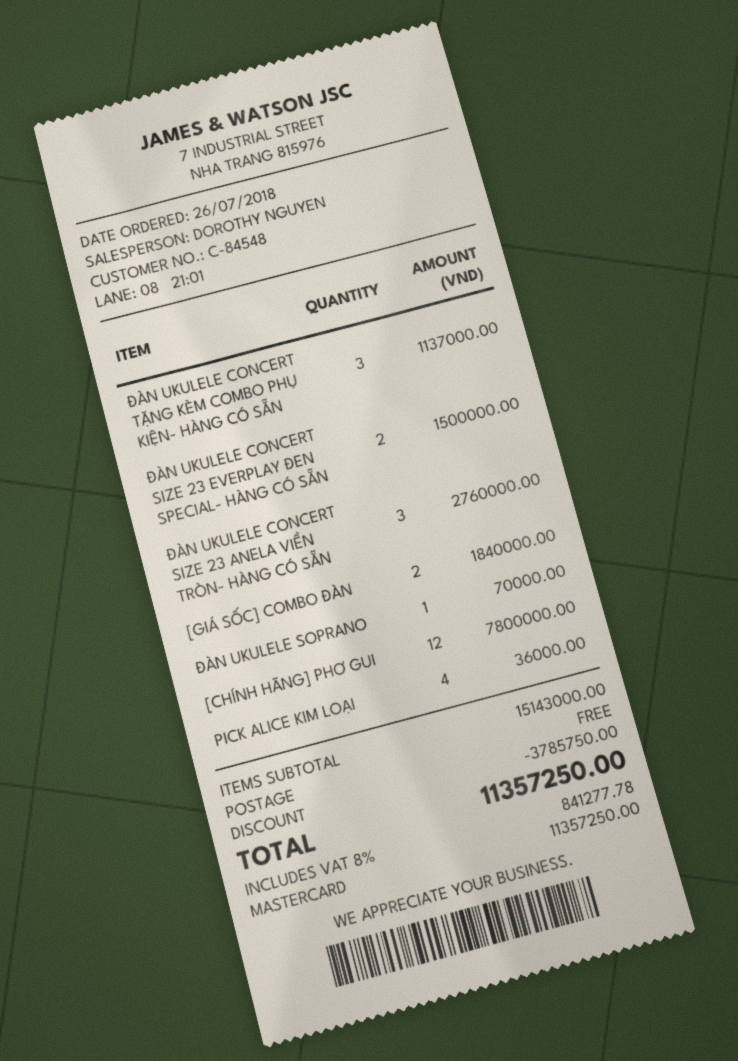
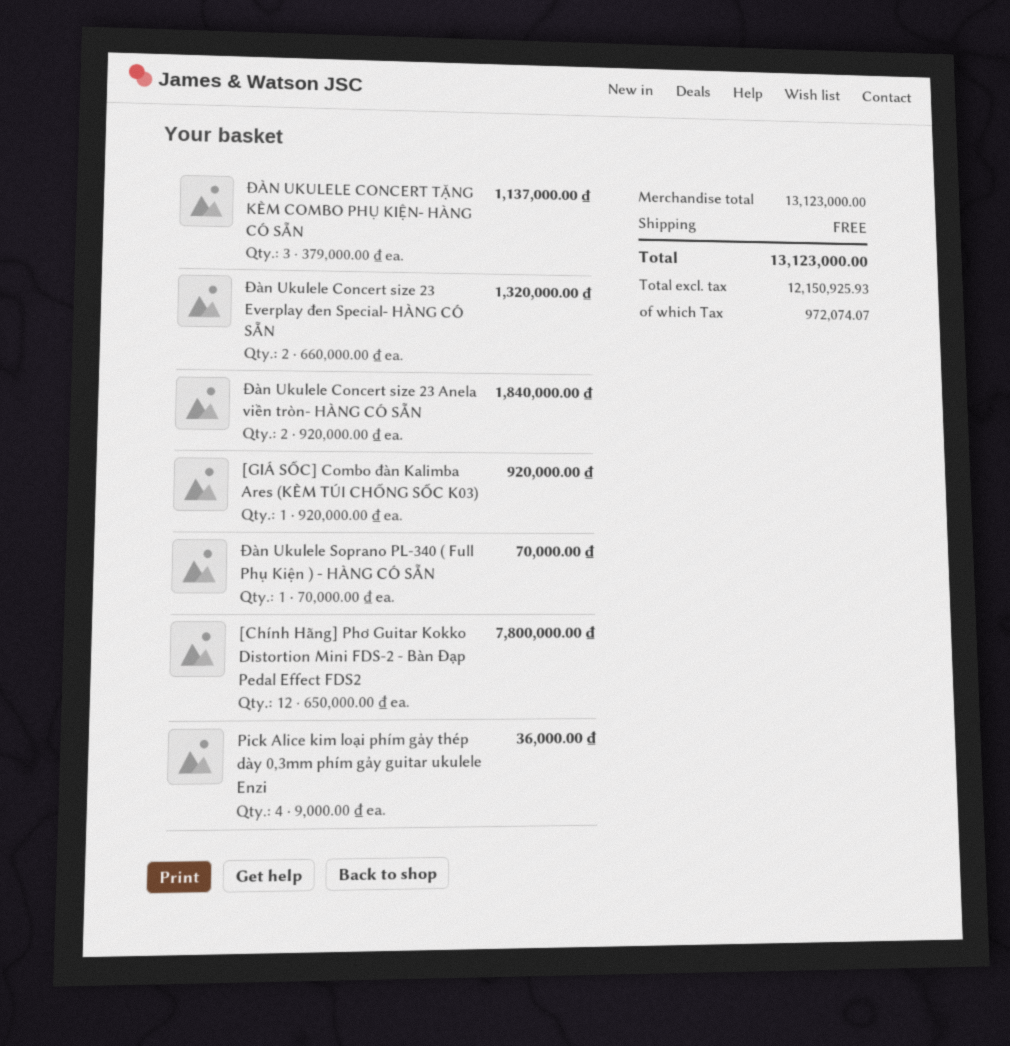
ĐÀN UKULELE CONCERT SIZE 23 EVERPLAY ĐEN SPECIAL- HÀNG CÓ SẴN: 2 for 1500000.00 -> 2 for 1320000.00
ĐÀN UKULELE CONCERT SIZE 23 ANELA VIỀN TRÒN- HÀNG CÓ SẴN: 3 for 2760000.00 -> 2 for 1840000.00
[GIÁ SỐC] COMBO ĐÀN: 2 for 1840000.00 -> 1 for 920000.00
subtotal: 15143000.00 -> 13123000.00
discount: 3785750.00 -> none
tax: 841277.78 -> 972074.07
total: 11357250.00 -> 13123000.00

